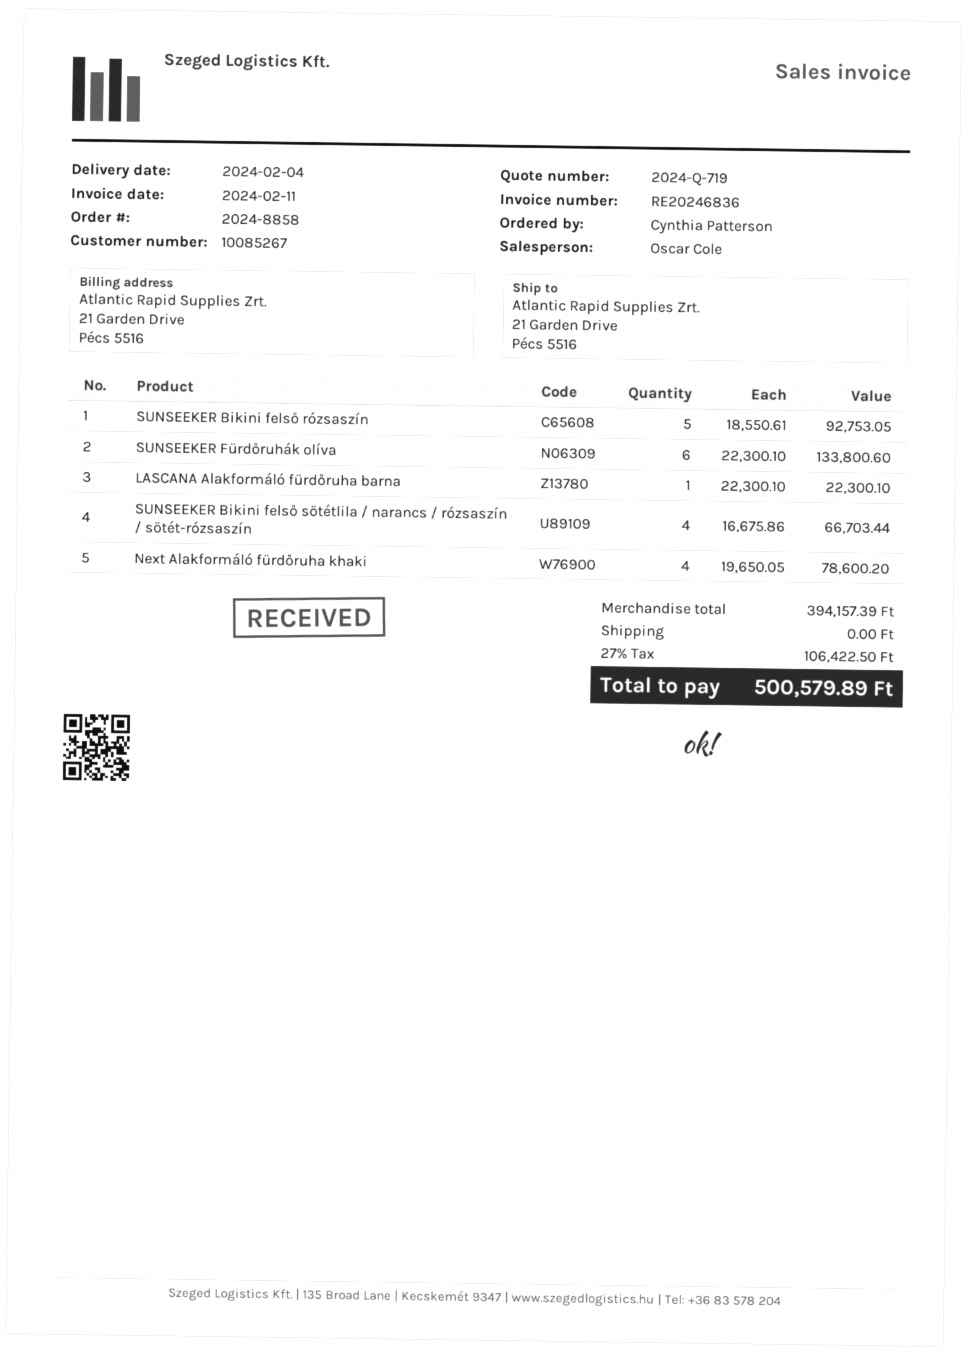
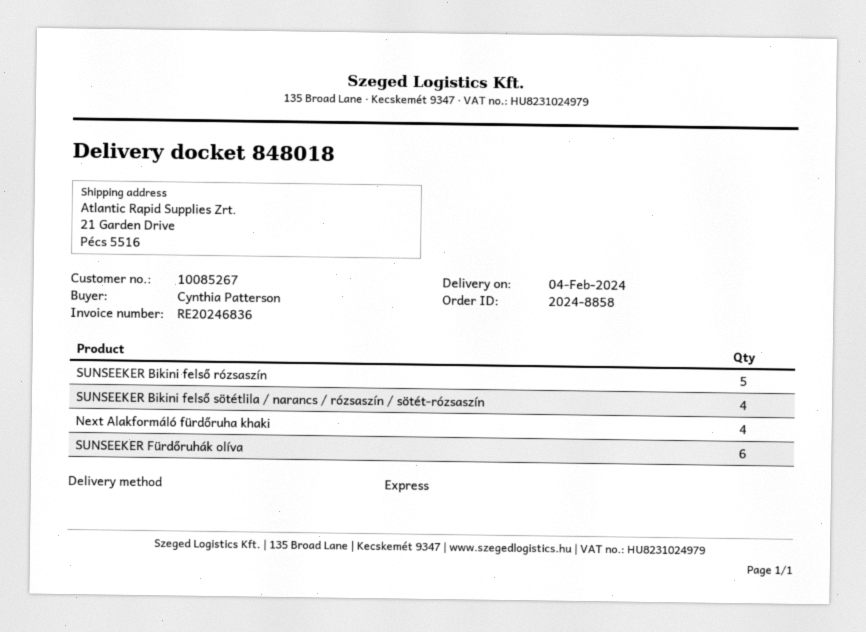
LASCANA Alakformáló fürdőruha barna: 1 -> none

